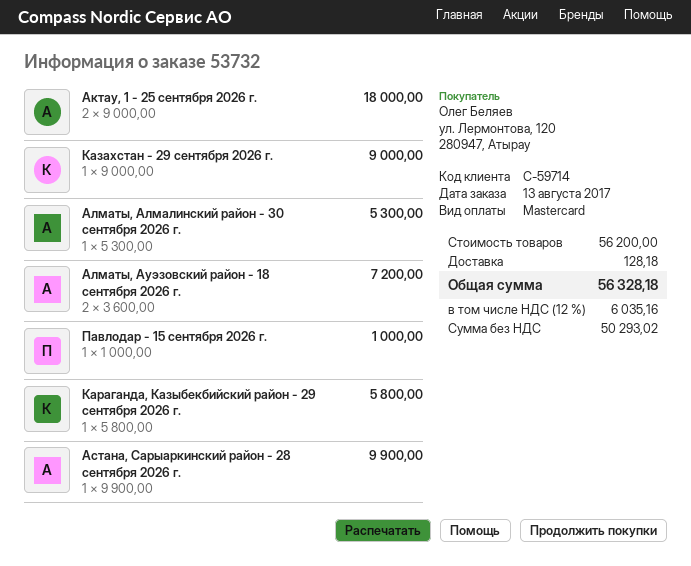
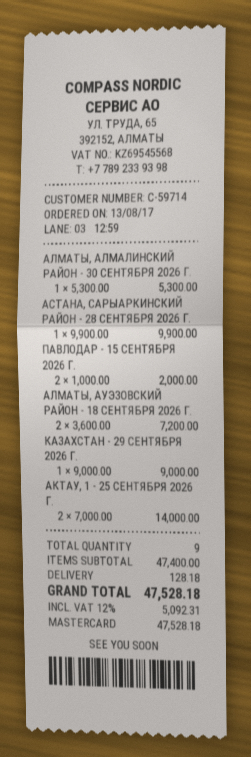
Актау, 1 - 25 сентября 2026 г.: 2 x 9000.00 = 18000.00 -> 2 x 7000.00 = 14000.00
Павлодар - 15 сентября 2026 г.: 1 x 1000.00 = 1000.00 -> 2 x 1000.00 = 2000.00
Караганда, Казыбекбийский район - 29 сентября 2026 г.: 1 x 5800.00 = 5800.00 -> none
subtotal: 56200.00 -> 47400.00
tax: 12% = 6035.16 -> 12% = 5092.31
total: 56328.18 -> 47528.18

